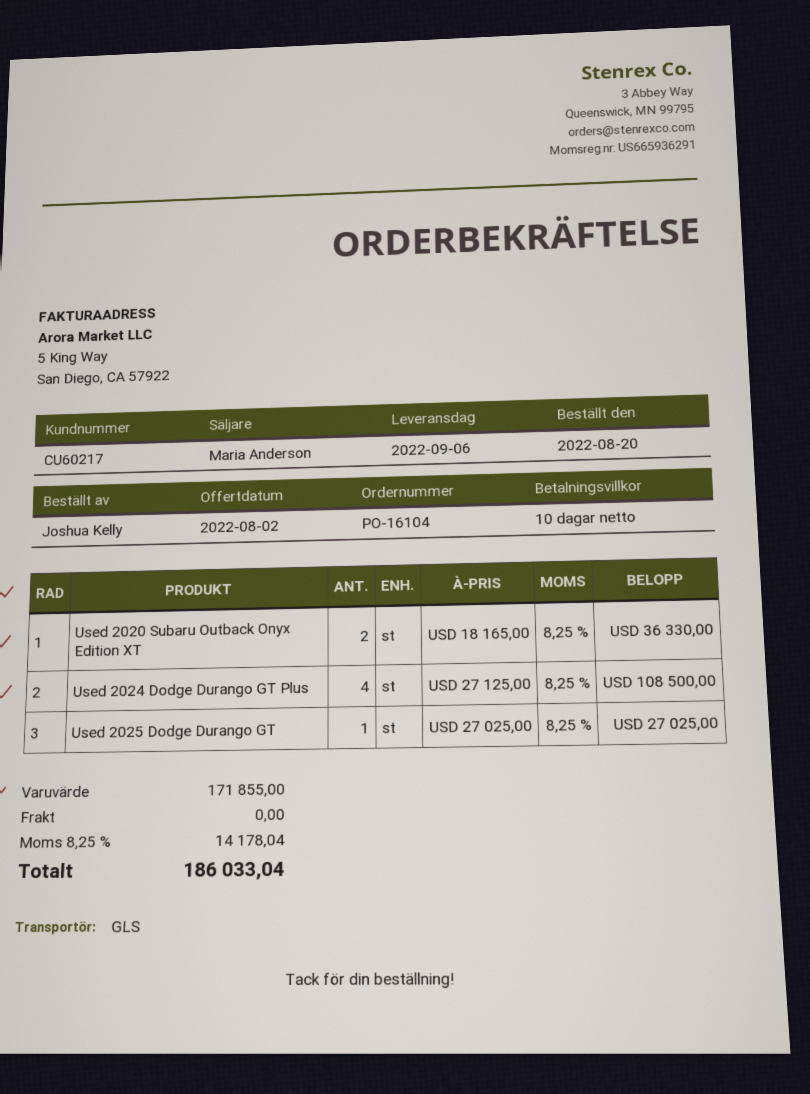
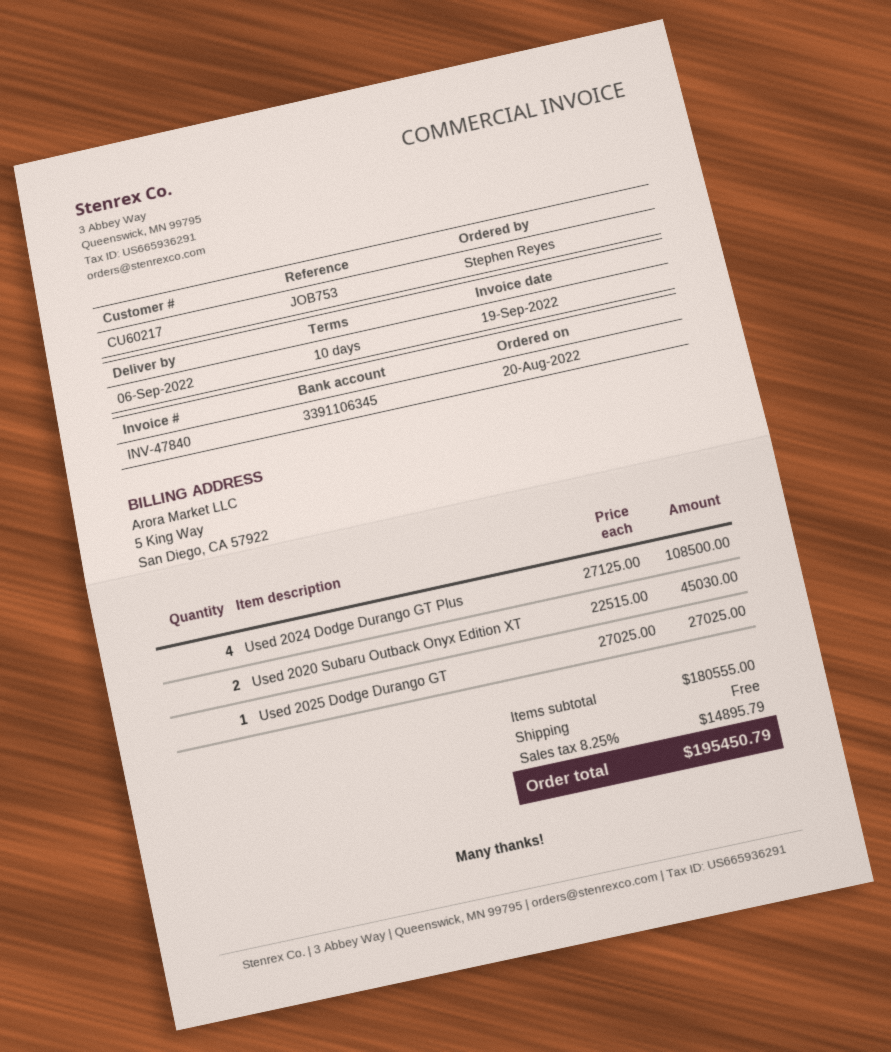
ordered by: Joshua Kelly -> Stephen Reyes
Used 2020 Subaru Outback Onyx Edition XT: 2 x 18165.00 = 36330.00 -> 2 x 22515.00 = 45030.00
subtotal: 171855.00 -> 180555.00
tax: 8.25% = 14178.04 -> 8.25% = 14895.79
total: 186033.04 -> 195450.79

